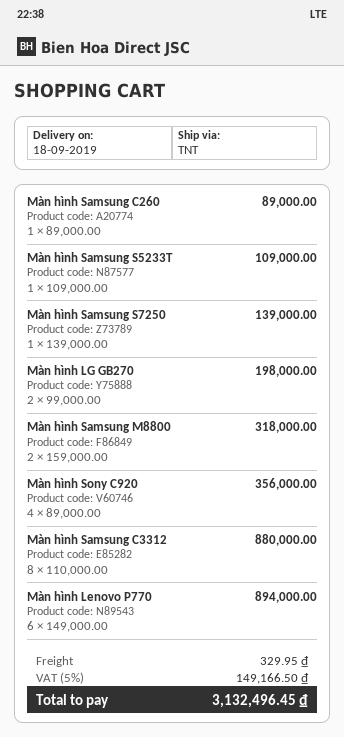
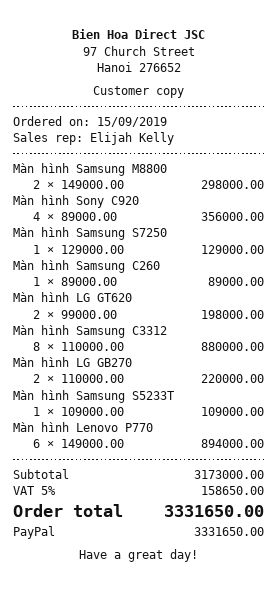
Màn hình Samsung S7250: 1 x 139000.00 = 139000.00 -> 1 x 129000.00 = 129000.00
Màn hình LG GB270: 2 x 99000.00 = 198000.00 -> 2 x 110000.00 = 220000.00
Màn hình Samsung M8800: 2 x 159000.00 = 318000.00 -> 2 x 149000.00 = 298000.00
Màn hình LG GT620: none -> 2 x 99000.00 = 198000.00
shipping: 329.95 -> none
tax: 5% = 149166.50 -> 5% = 158650.00
total: 3132496.45 -> 3331650.00

